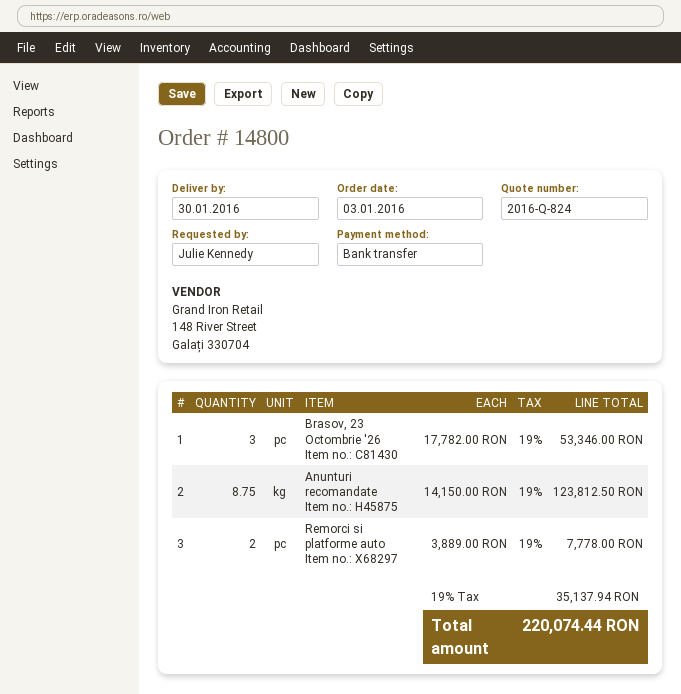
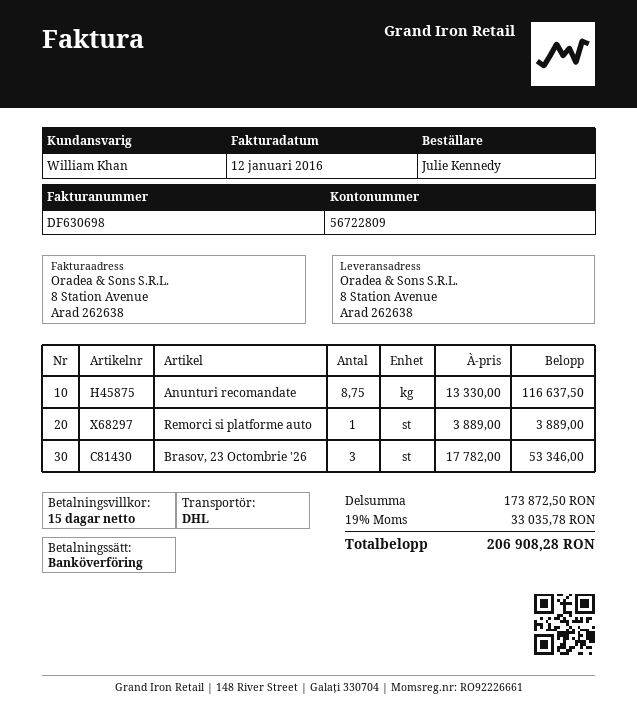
Anunturi recomandate: 8.75 x 14150.00 = 123812.50 -> 8.75 x 13330.00 = 116637.50
Remorci si platforme auto: 2 x 3889.00 = 7778.00 -> 1 x 3889.00 = 3889.00
tax: 19% = 35137.94 -> 19% = 33035.78
total: 220074.44 -> 206908.28

